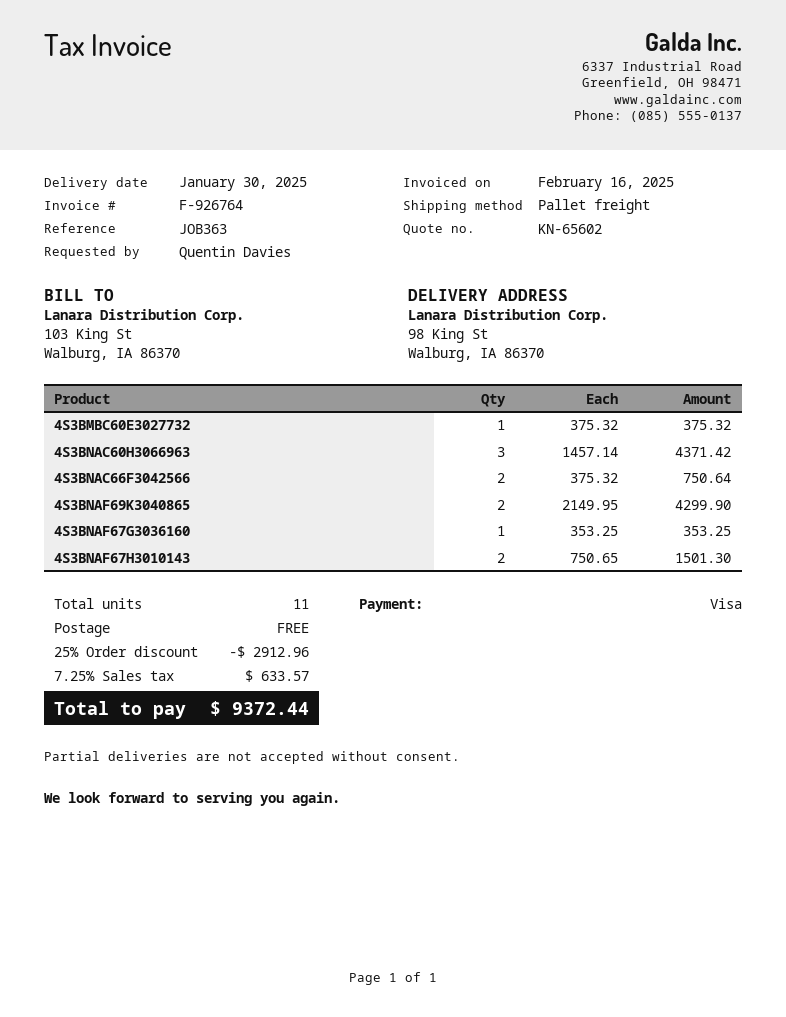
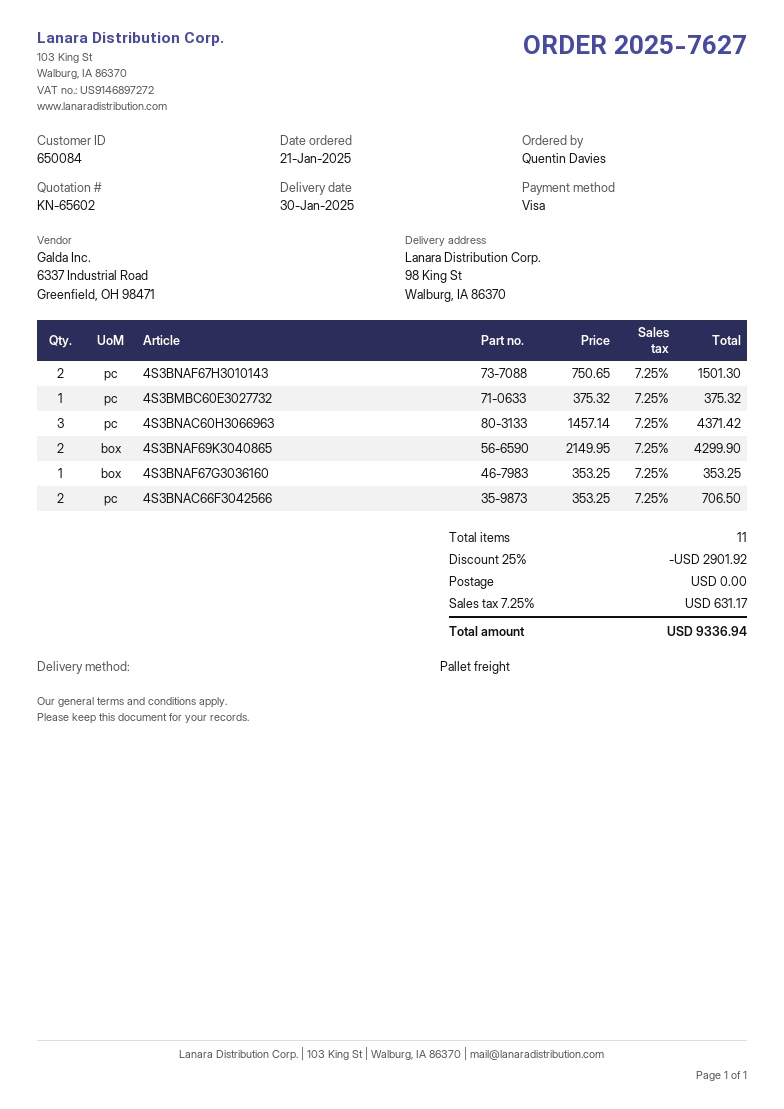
4S3BNAC66F3042566: 2 x 375.32 = 750.64 -> 2 x 353.25 = 706.50
discount: 25% = 2912.96 -> 25% = 2901.92
tax: 7.25% = 633.57 -> 7.25% = 631.17
total: 9372.44 -> 9336.94

